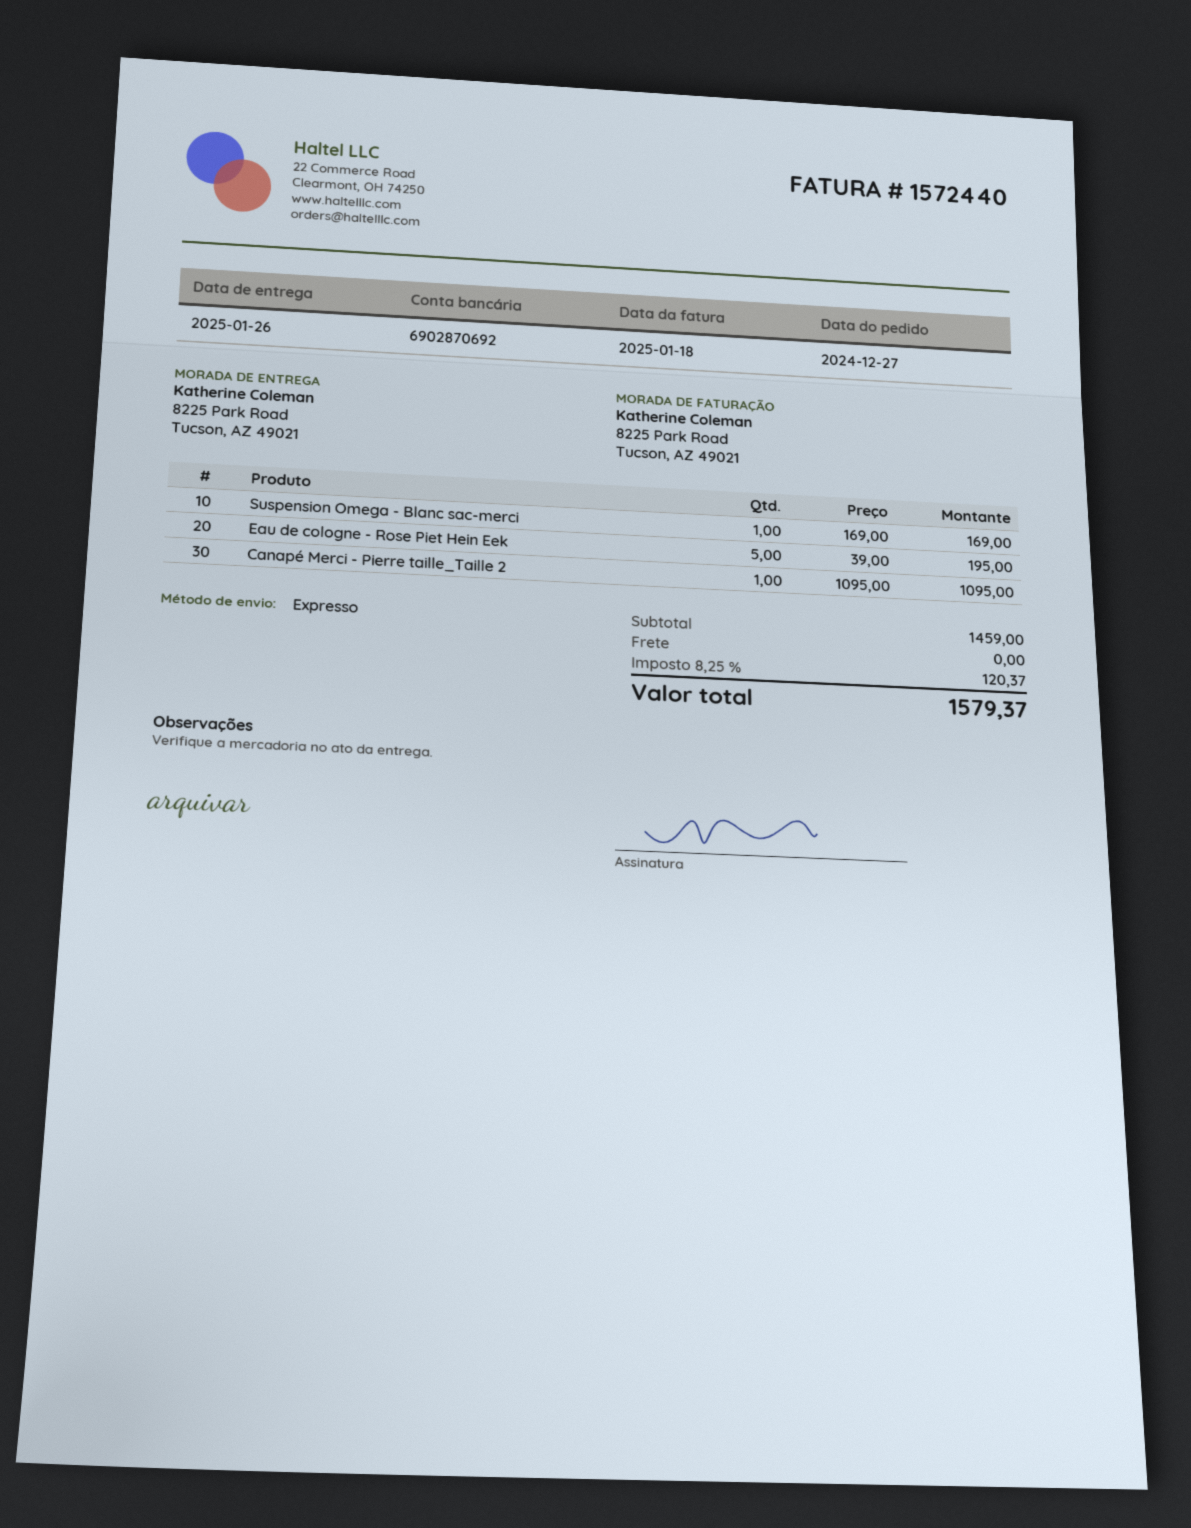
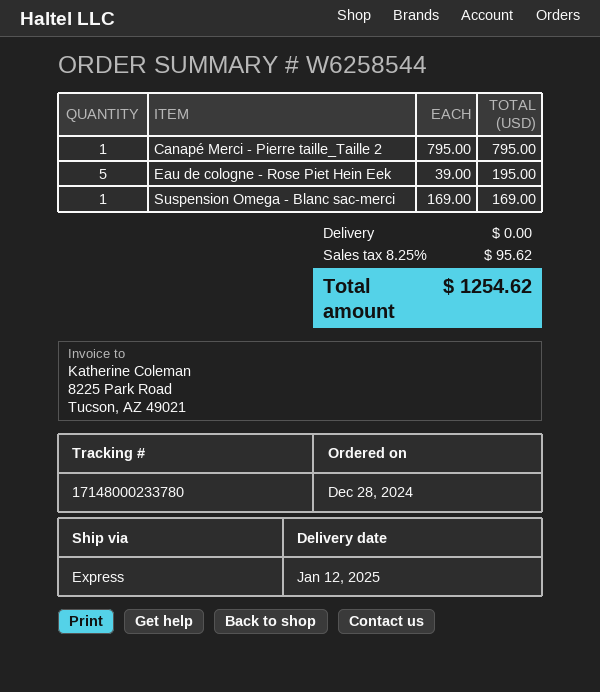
order date: 2024-12-27 -> 2024-12-28
delivery date: 2025-01-26 -> 2025-01-12
Canapé Merci - Pierre taille_Taille 2: 1 x 1095.00 = 1095.00 -> 1 x 795.00 = 795.00
tax: 8.25% = 120.37 -> 8.25% = 95.62
total: 1579.37 -> 1254.62

